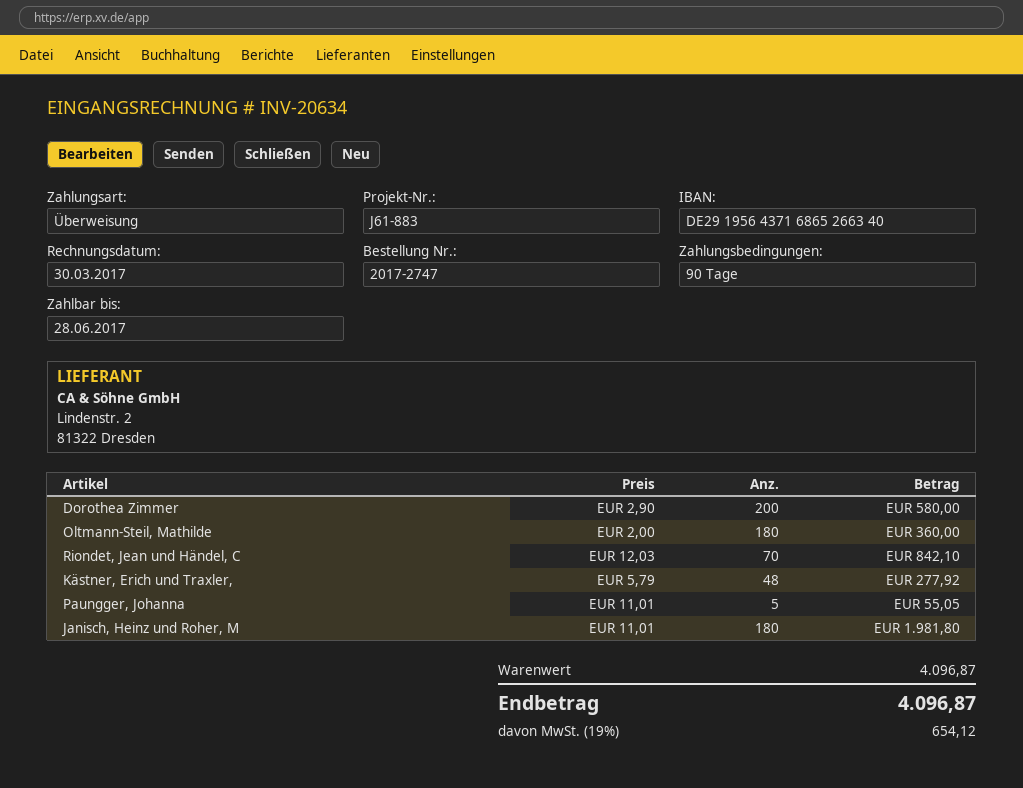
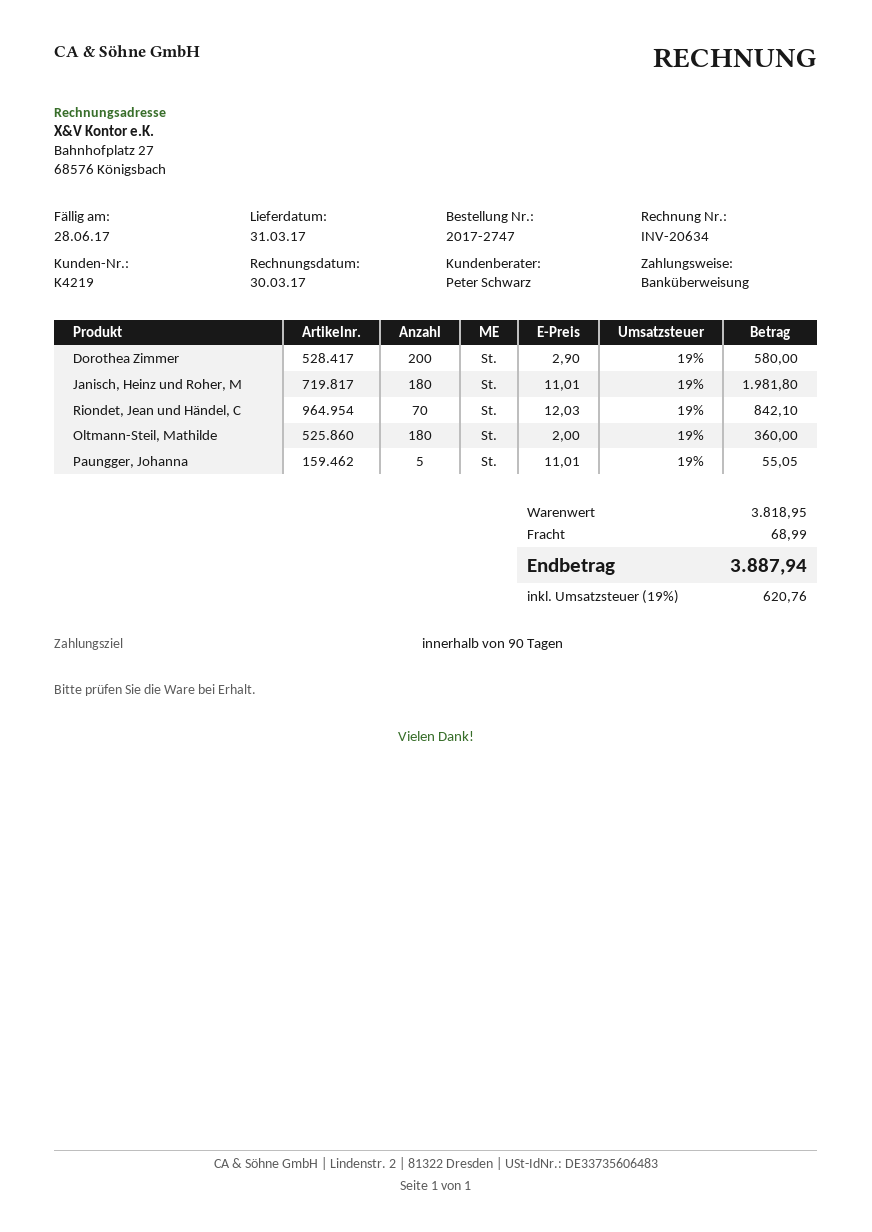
Kästner, Erich und Traxler,: 48 x 5.79 = 277.92 -> none
subtotal: 4096.87 -> 3818.95
shipping: none -> 68.99
tax: 19% = 654.12 -> 19% = 620.76
total: 4096.87 -> 3887.94

